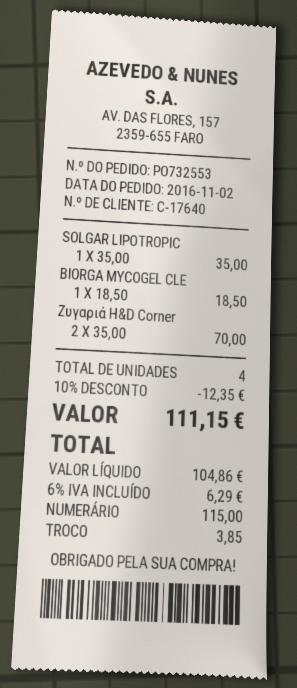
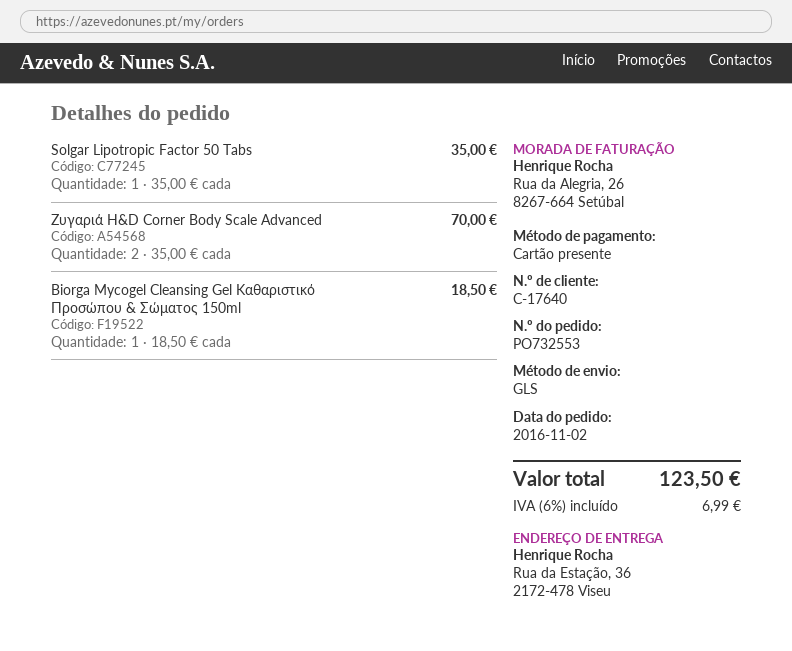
payment method: cash -> gift card
discount: 10% = 12.35 -> none
tax: 6% = 6.29 -> 6% = 6.99
total: 111.15 -> 123.50

